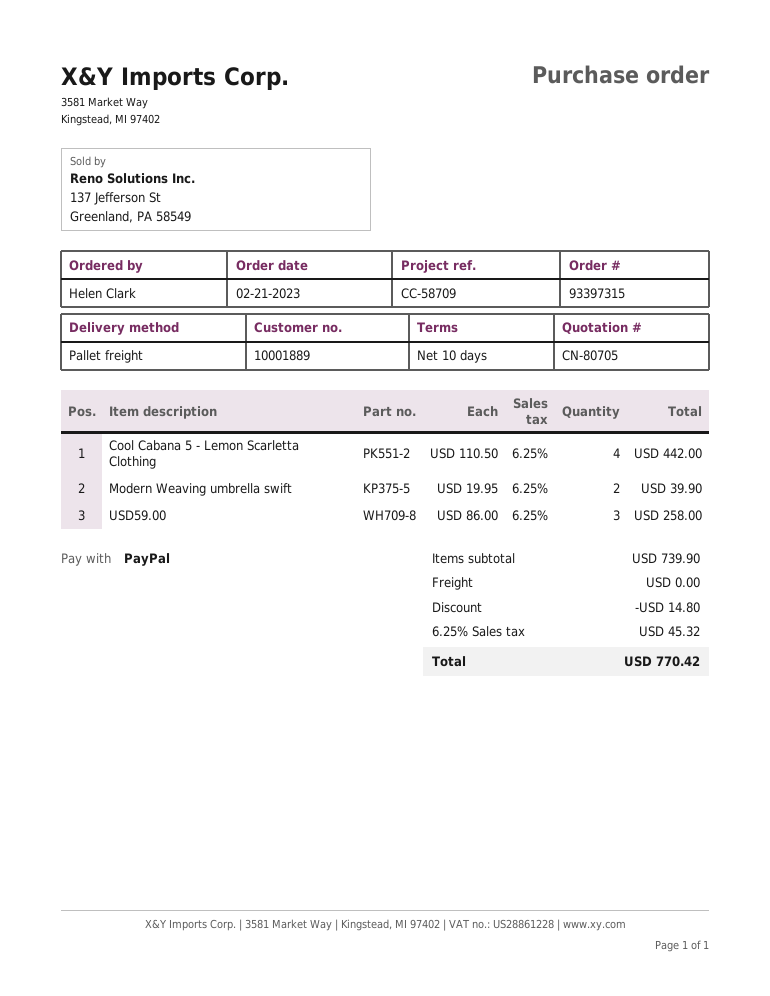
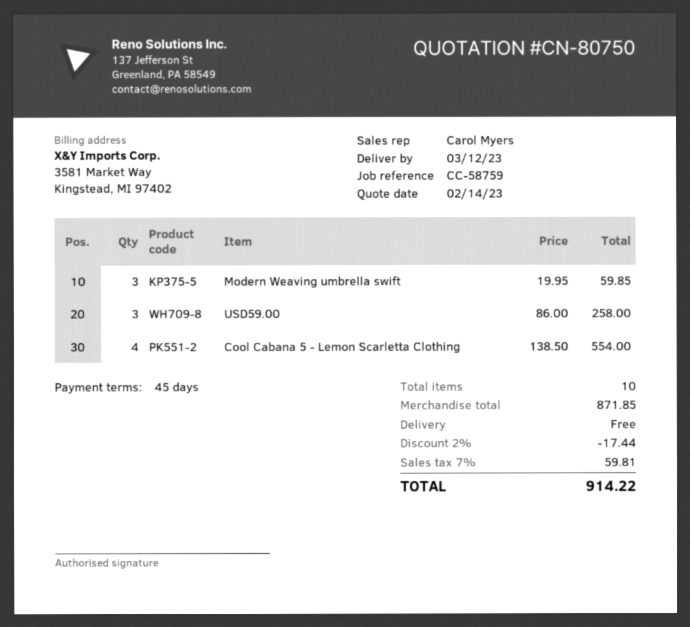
quote number: CN-80705 -> CN-80750
payment terms: 10 days -> 45 days
reference: CC-58709 -> CC-58759
Cool Cabana 5 - Lemon Scarletta Clothing: 4 x 110.50 = 442.00 -> 4 x 138.50 = 554.00
Modern Weaving umbrella swift: 2 x 19.95 = 39.90 -> 3 x 19.95 = 59.85
subtotal: 739.90 -> 871.85
discount: 14.80 -> 17.44
tax: 6.25% = 45.32 -> 7% = 59.81
total: 770.42 -> 914.22

